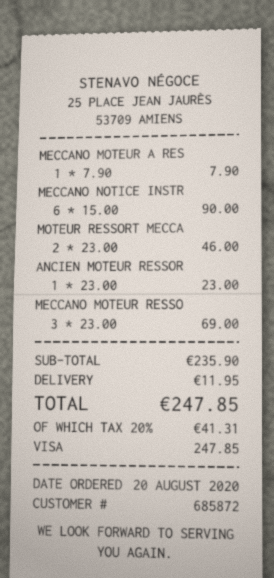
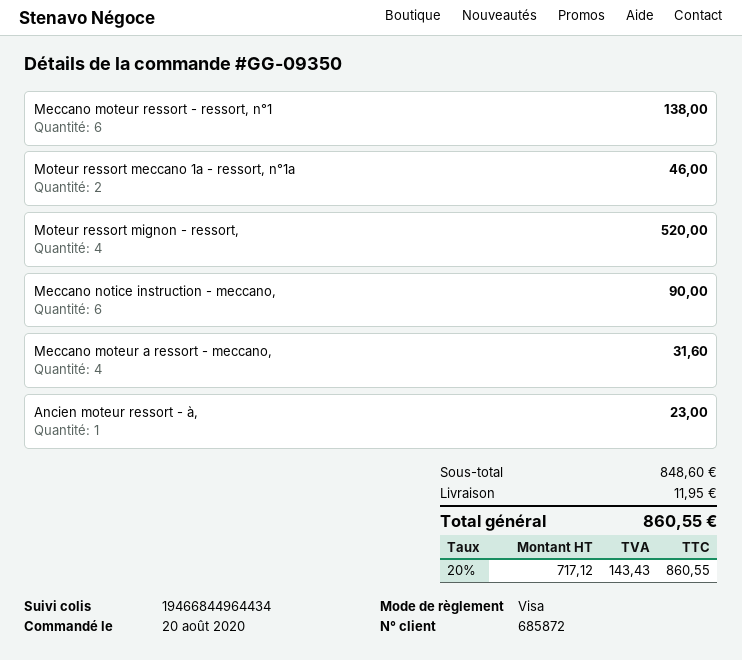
MECCANO MOTEUR A RES: 1 for 7.90 -> 4 for 31.60
MECCANO MOTEUR RESSO: 3 for 69.00 -> 6 for 138.00
Moteur ressort mignon - ressort,: none -> 4 for 520.00
subtotal: 235.90 -> 848.60
tax: 20% = 41.31 -> 20% = 143.43
total: 247.85 -> 860.55

